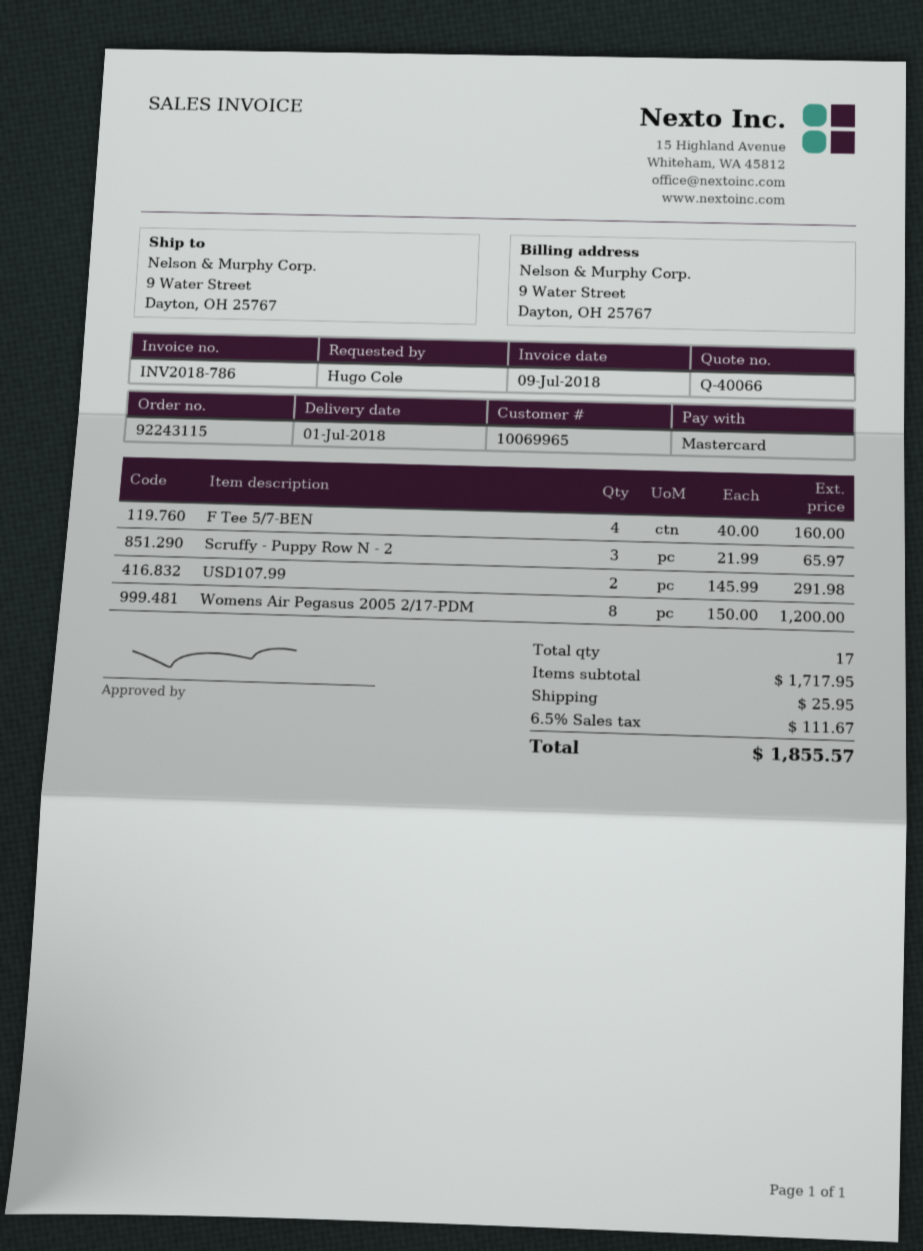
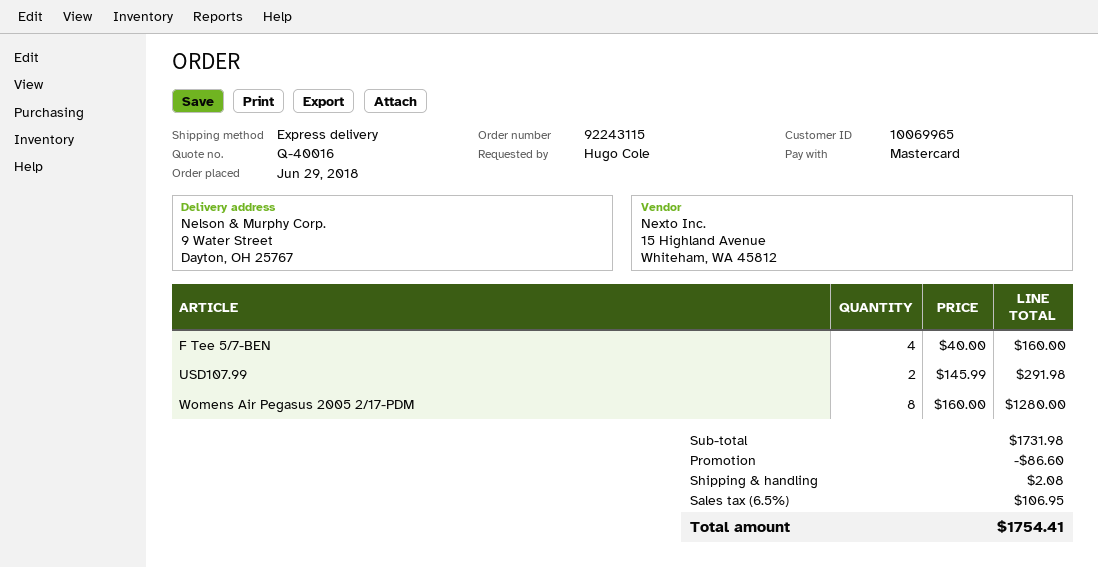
quote number: Q-40066 -> Q-40016
Scruffy - Puppy Row N - 2: 3 x 21.99 = 65.97 -> none
Womens Air Pegasus 2005 2/17-PDM: 8 x 150.00 = 1200.00 -> 8 x 160.00 = 1280.00
subtotal: 1717.95 -> 1731.98
discount: none -> 86.60
shipping: 25.95 -> 2.08
tax: 6.5% = 111.67 -> 6.5% = 106.95
total: 1855.57 -> 1754.41

